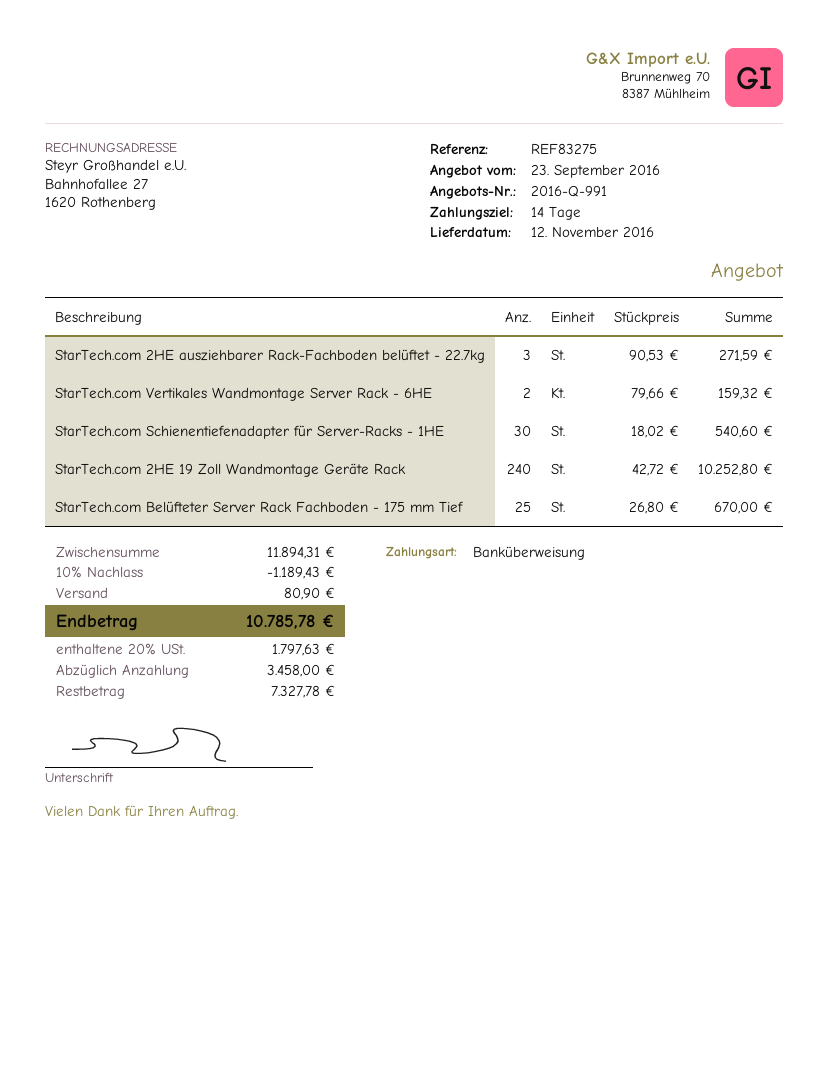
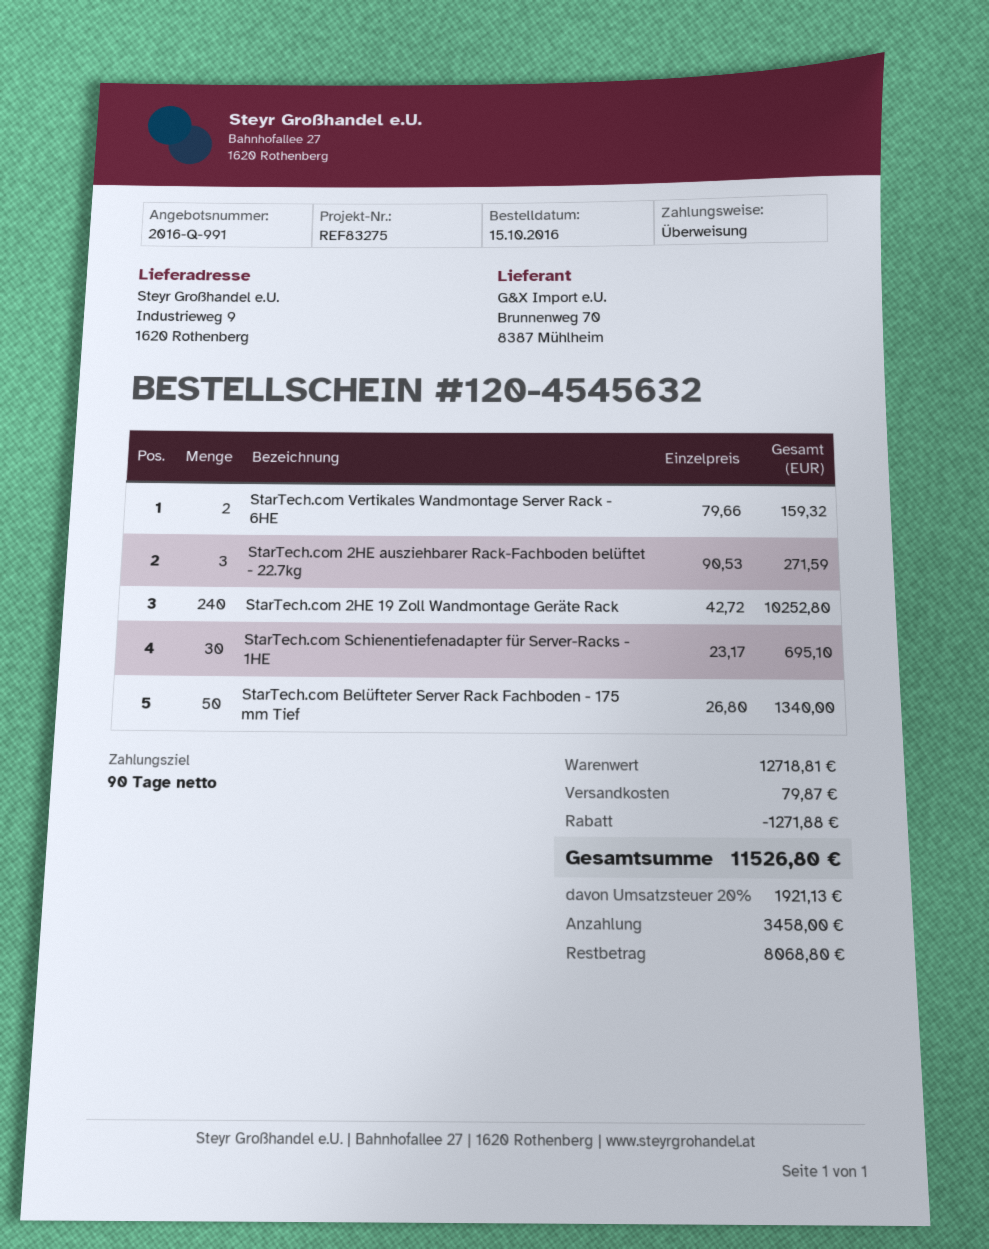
payment terms: 14 days -> 90 days
StarTech.com Schienentiefenadapter für Server-Racks - 1HE: 30 x 18.02 = 540.60 -> 30 x 23.17 = 695.10
StarTech.com Belüfteter Server Rack Fachboden - 175 mm Tief: 25 x 26.80 = 670.00 -> 50 x 26.80 = 1340.00
subtotal: 11894.31 -> 12718.81
discount: 1189.43 -> 1271.88
shipping: 80.90 -> 79.87
tax: 20% = 1797.63 -> 20% = 1921.13
total: 10785.78 -> 11526.80
balance: 7327.78 -> 8068.80

